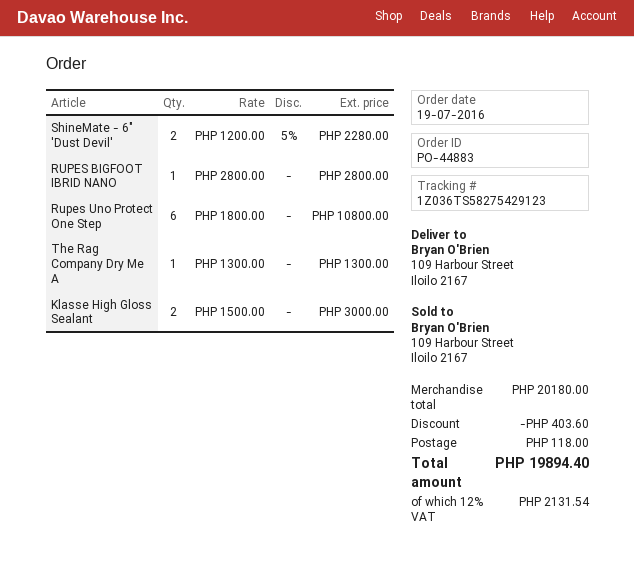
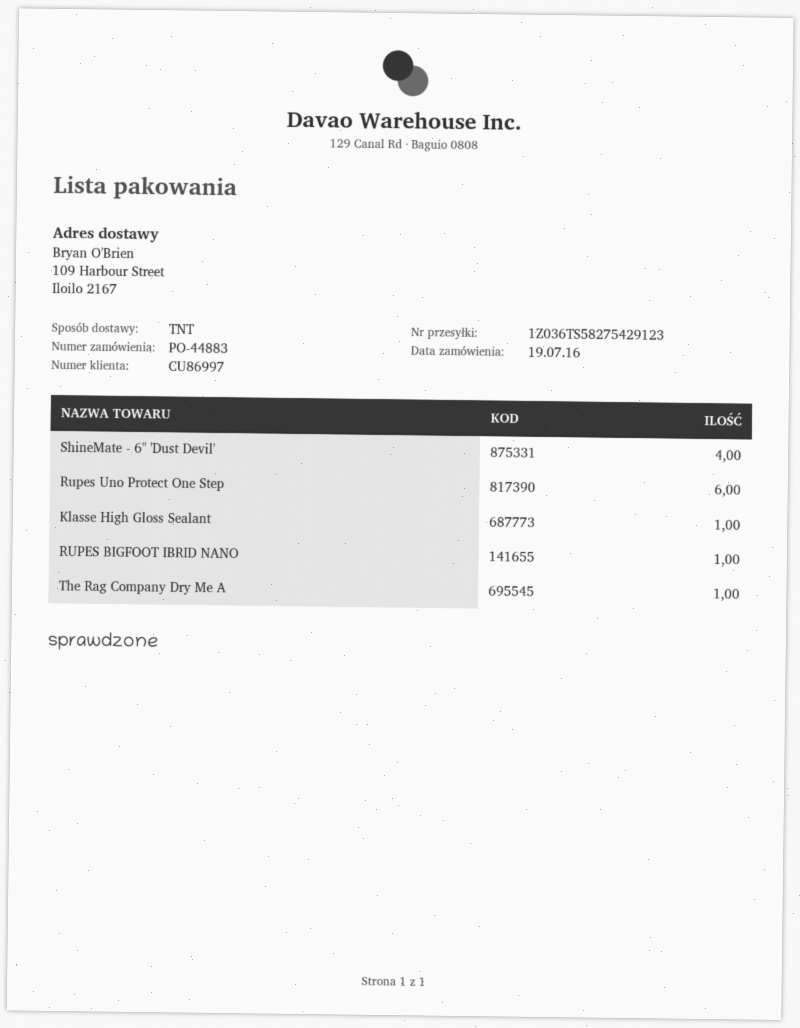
ShineMate - 6" 'Dust Devil': 2 -> 4
Klasse High Gloss Sealant: 2 -> 1

